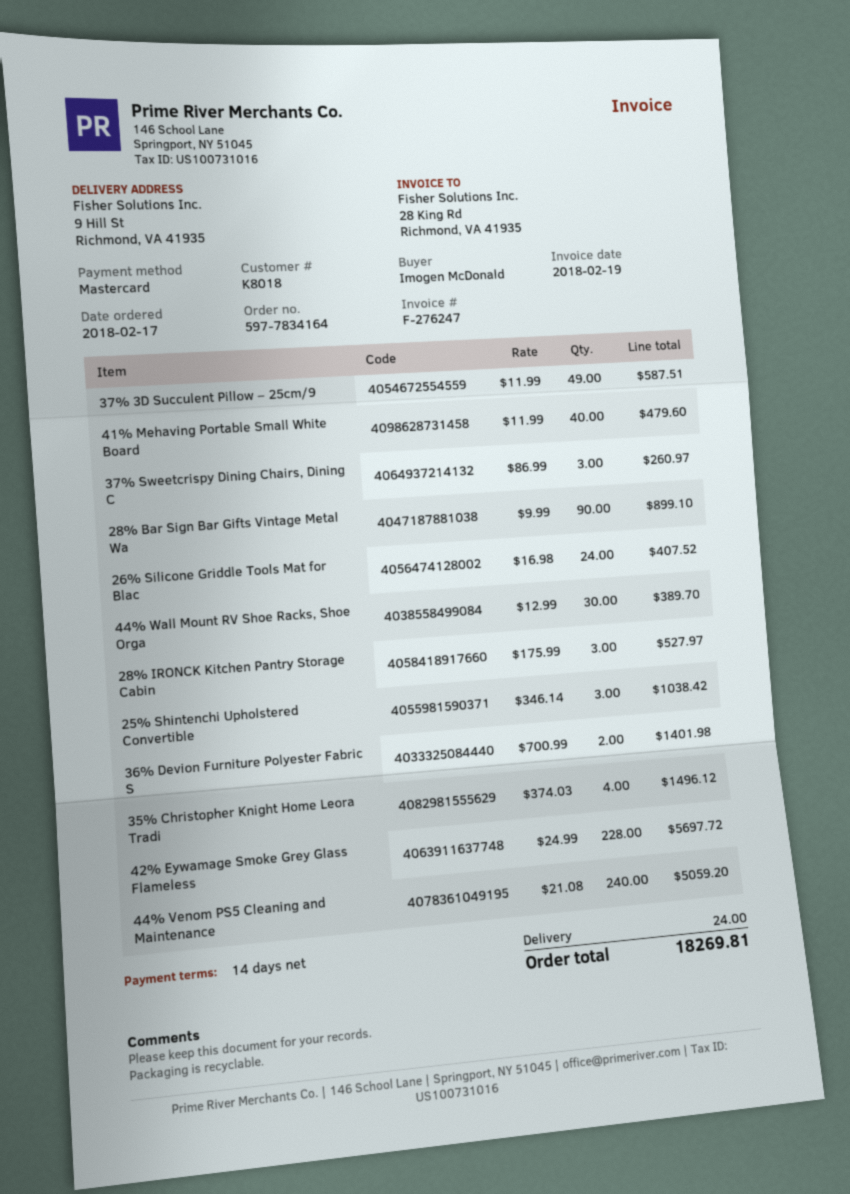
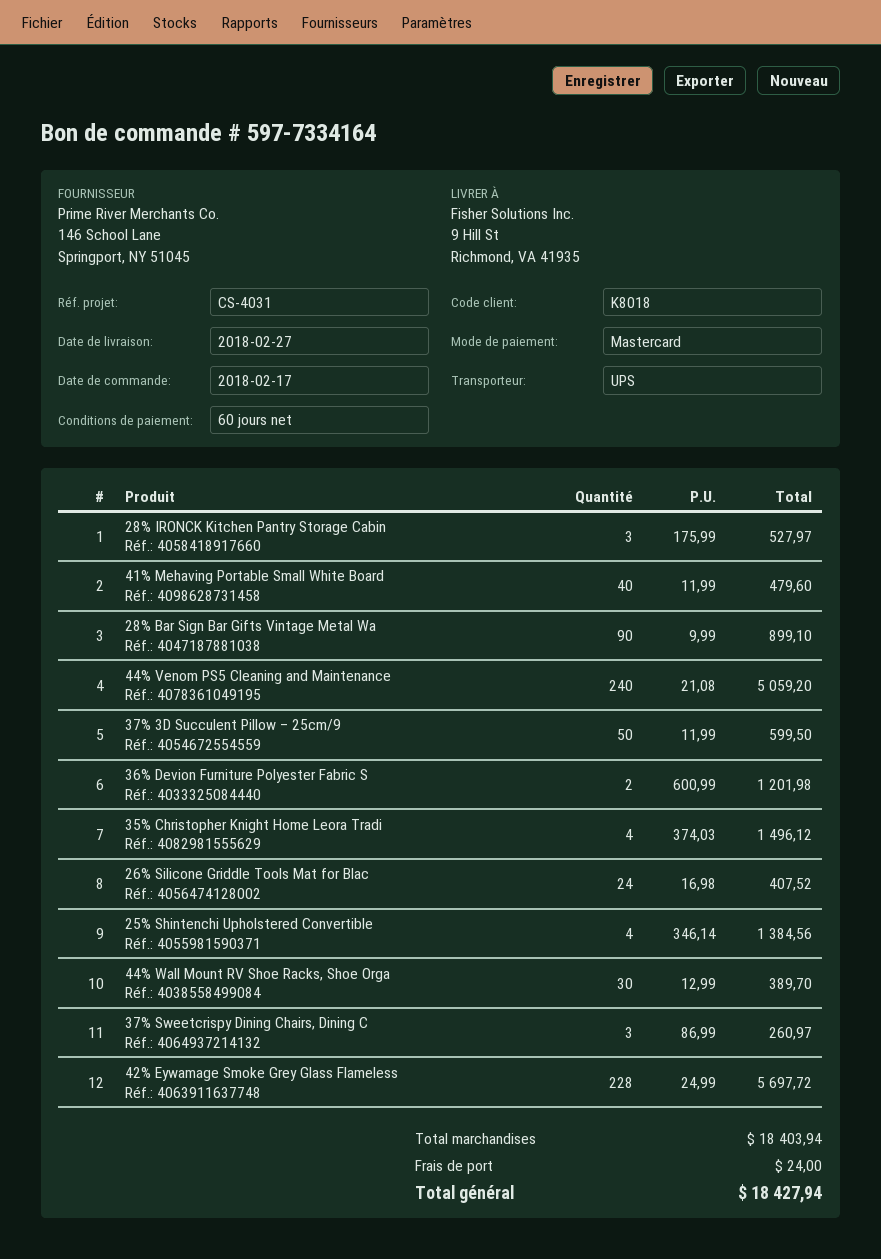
order number: 597-7834164 -> 597-7334164
payment terms: 14 days -> 60 days
37% 3D Succulent Pillow – 25cm/9: 49 x 11.99 = 587.51 -> 50 x 11.99 = 599.50
25% Shintenchi Upholstered Convertible: 3 x 346.14 = 1038.42 -> 4 x 346.14 = 1384.56
36% Devion Furniture Polyester Fabric S: 2 x 700.99 = 1401.98 -> 2 x 600.99 = 1201.98
total: 18269.81 -> 18427.94

